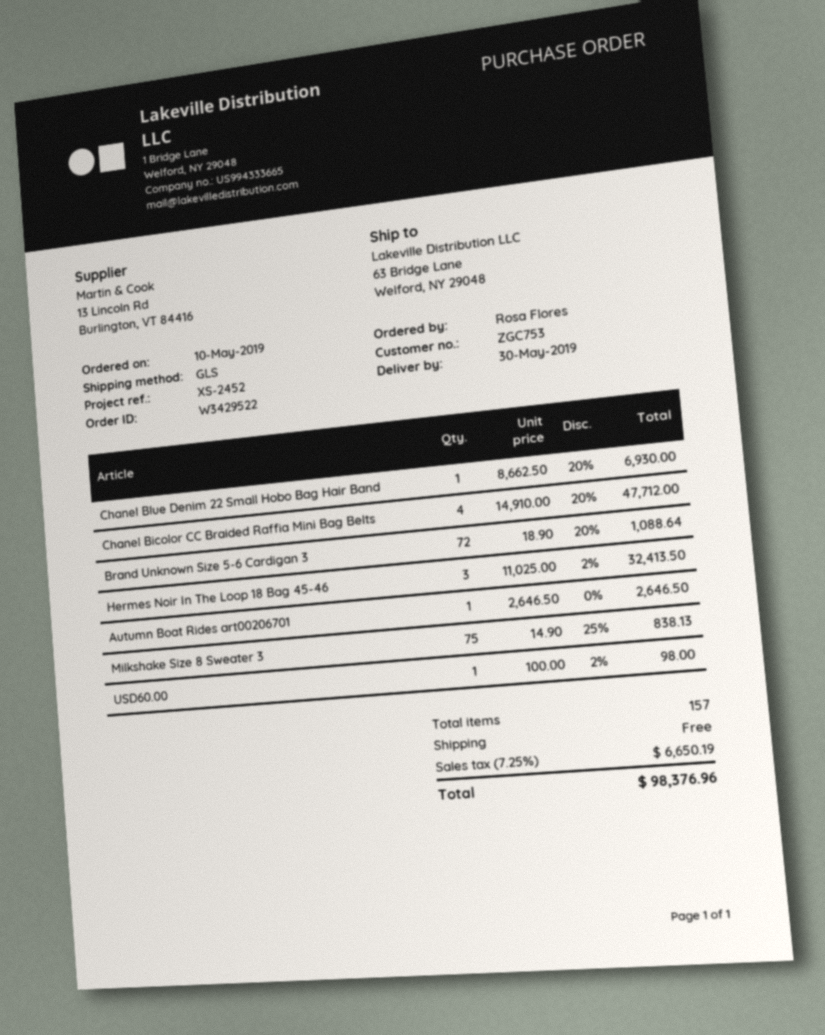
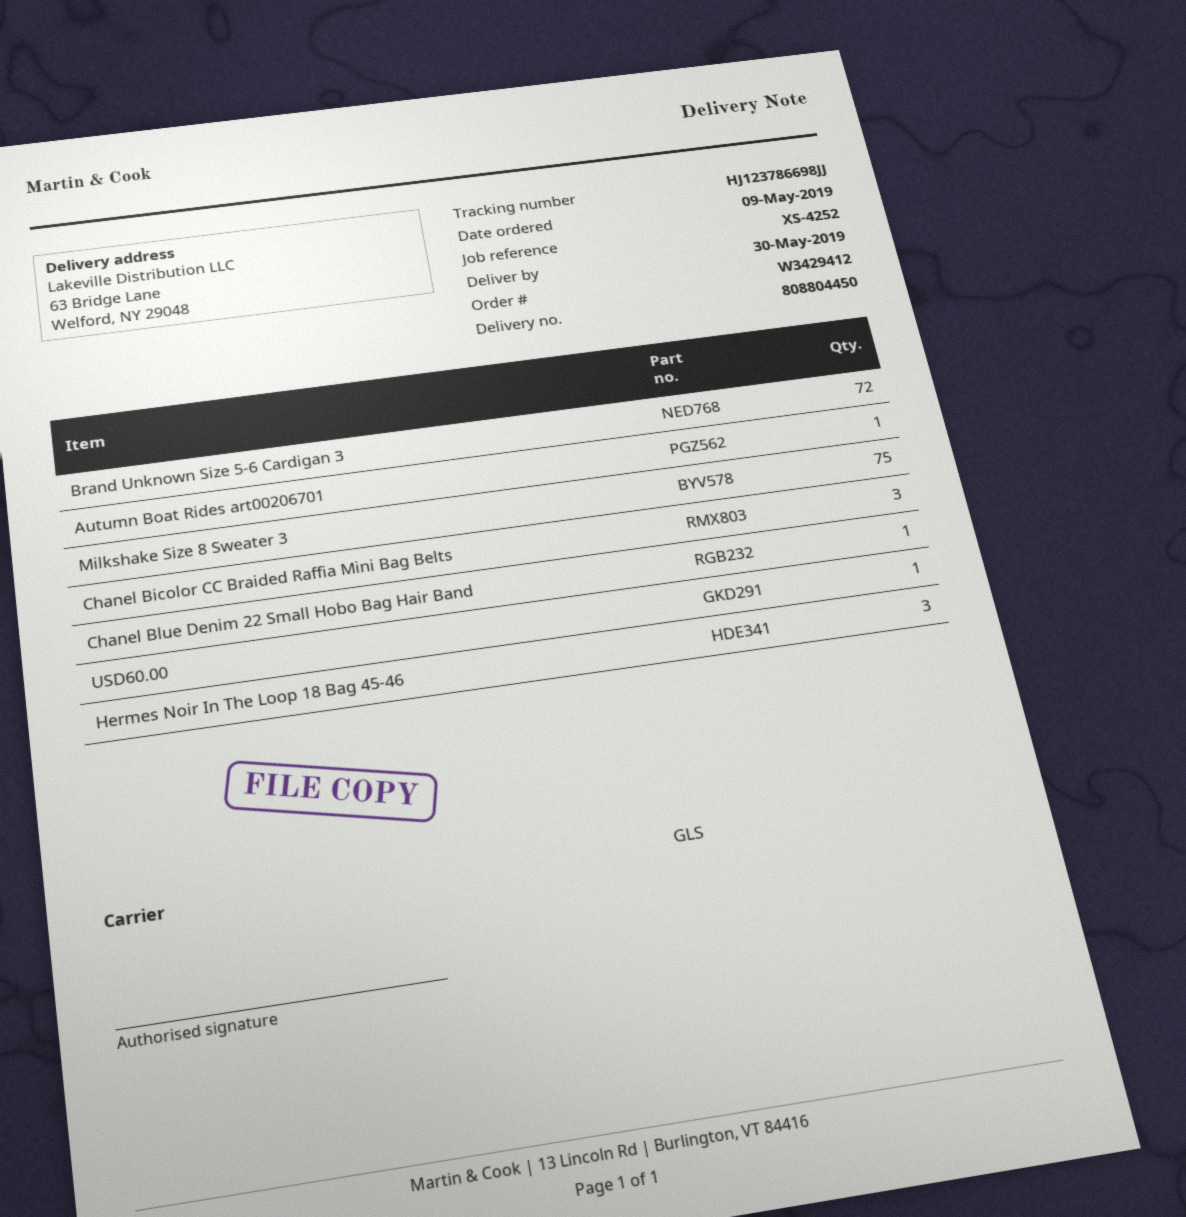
order number: W3429522 -> W3429412
order date: 2019-05-10 -> 2019-05-09
reference: XS-2452 -> XS-4252
Chanel Bicolor CC Braided Raffia Mini Bag Belts: 4 -> 3

